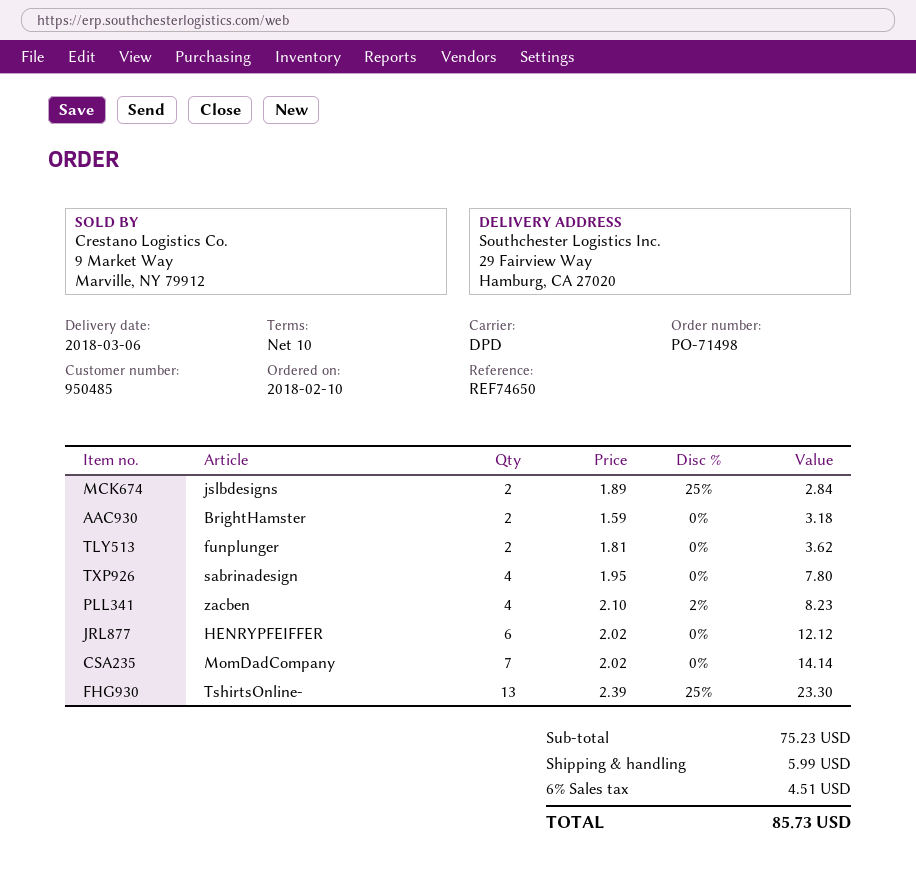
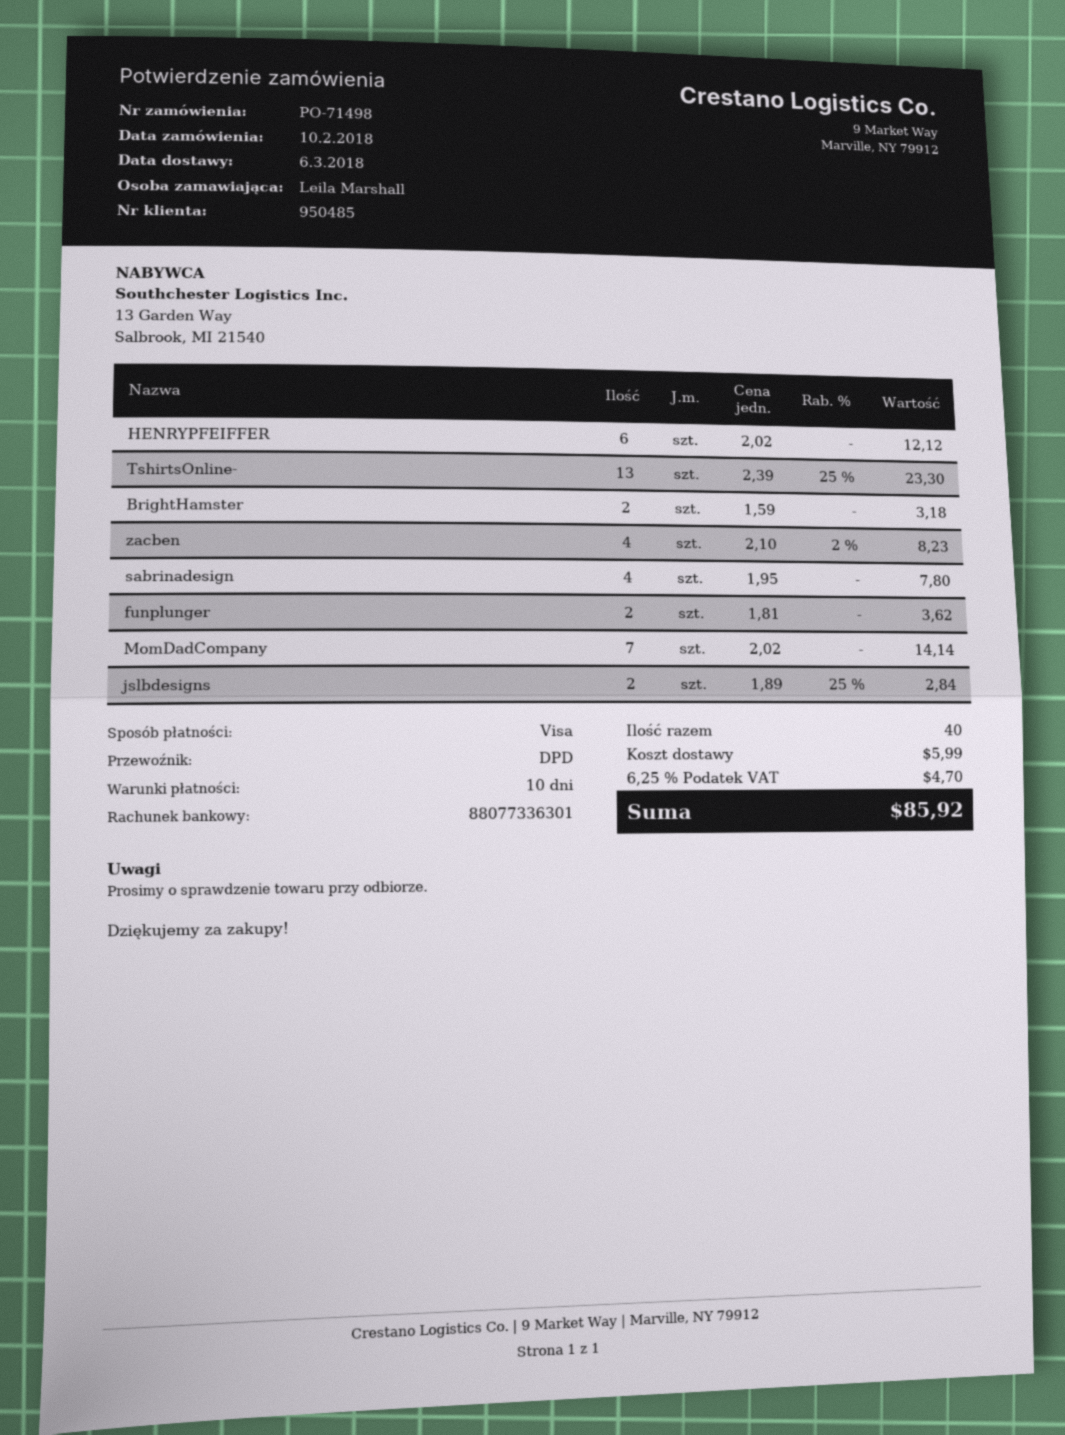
tax: 6% = 4.51 -> 6.25% = 4.70
total: 85.73 -> 85.92

